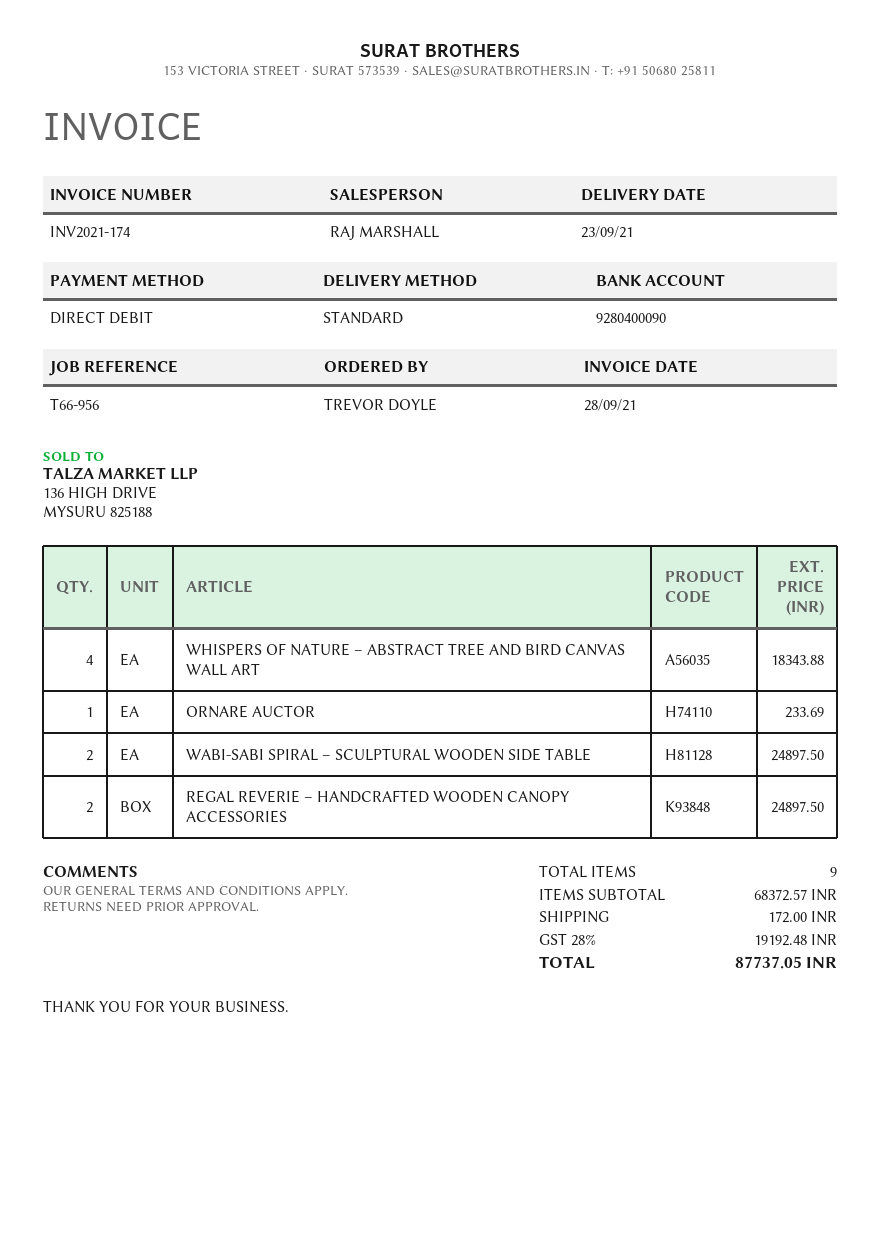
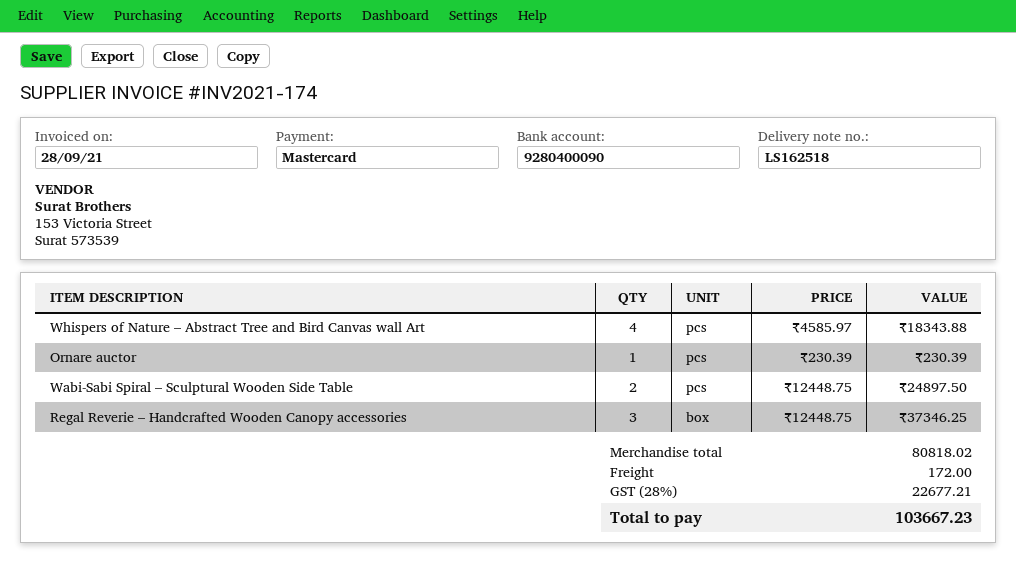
payment method: direct debit -> Mastercard
ORNARE AUCTOR: 1 for 233.69 -> 1 for 230.39
REGAL REVERIE – HANDCRAFTED WOODEN CANOPY ACCESSORIES: 2 for 24897.50 -> 3 for 37346.25
subtotal: 68372.57 -> 80818.02
tax: 28% = 19192.48 -> 28% = 22677.21
total: 87737.05 -> 103667.23

